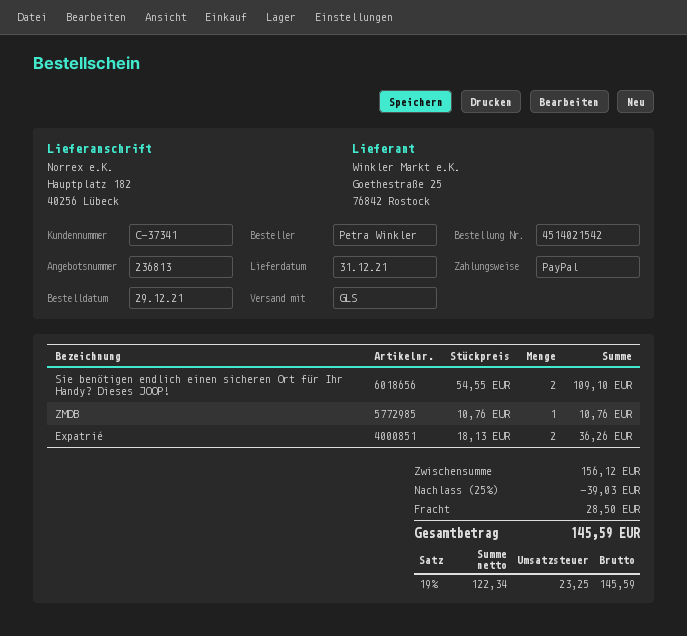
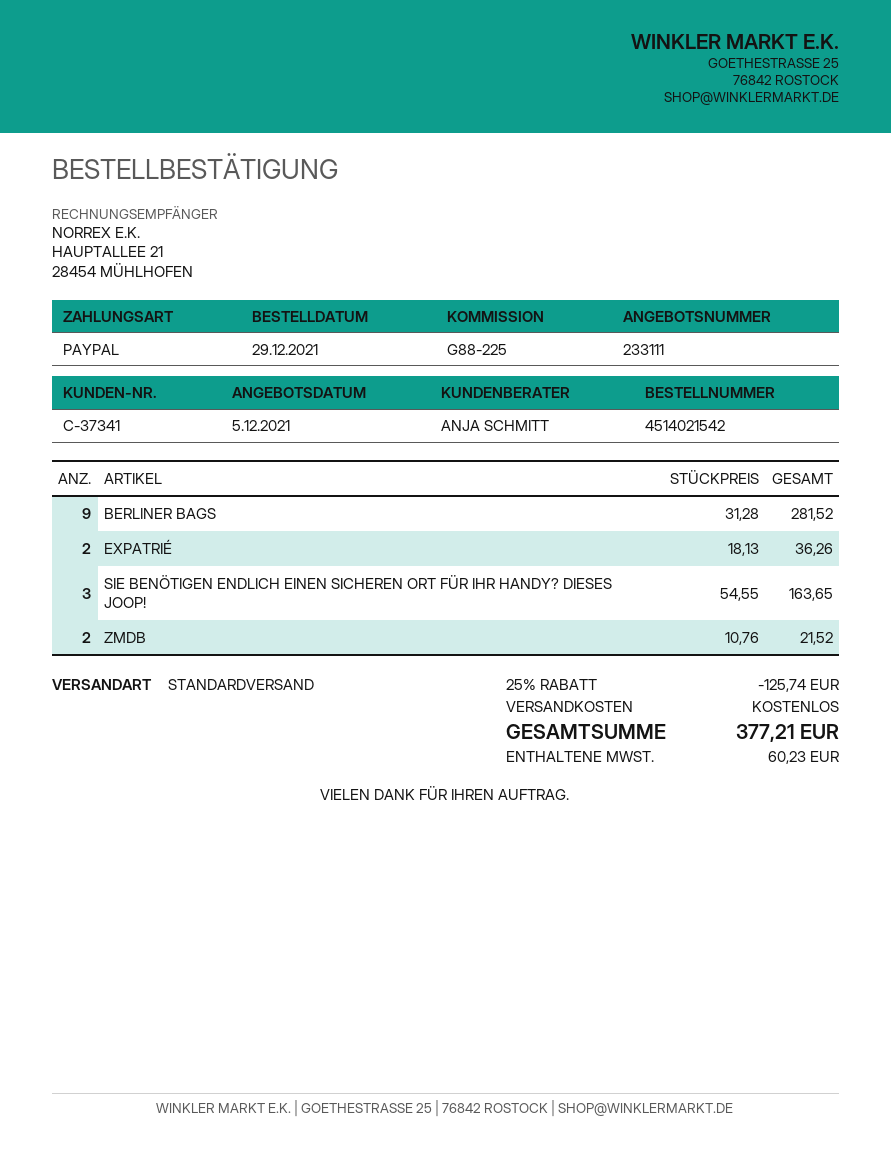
quote number: 236813 -> 233111
shipping method: GLS -> standard
Sie benötigen endlich einen sicheren Ort für Ihr Handy? Dieses JOOP!: 2 x 54.55 = 109.10 -> 3 x 54.55 = 163.65
ZMDB: 1 x 10.76 = 10.76 -> 2 x 10.76 = 21.52
BERLINER BAGS: none -> 9 x 31.28 = 281.52
discount: 25% = 39.03 -> 25% = 125.74
shipping: 28.50 -> 0.00
tax: 23.25 -> 60.23
total: 145.59 -> 377.21

